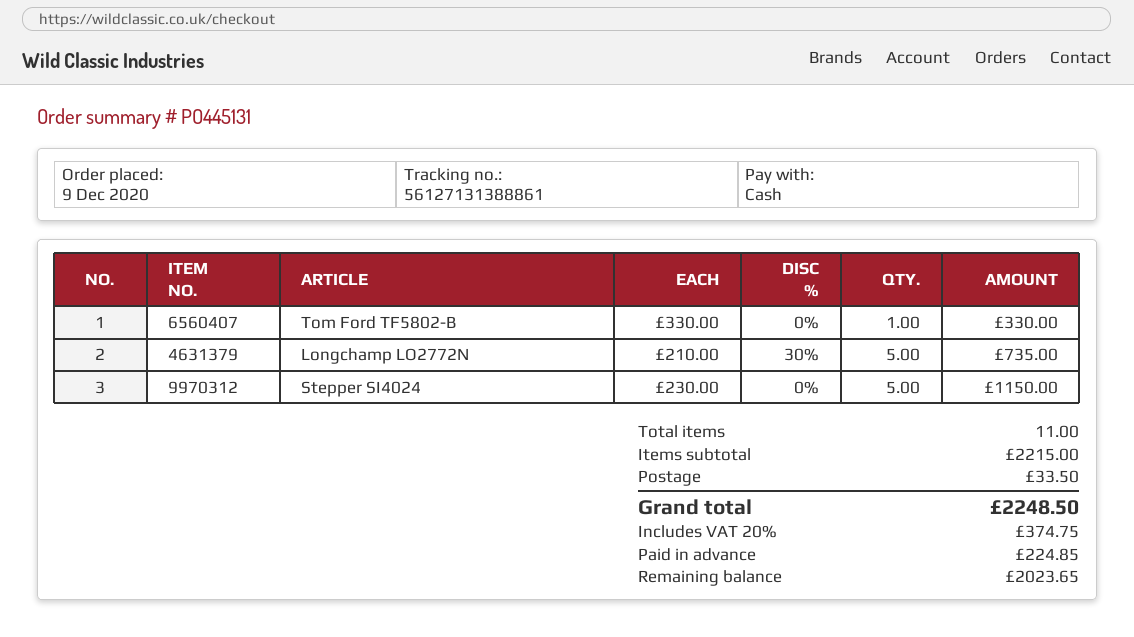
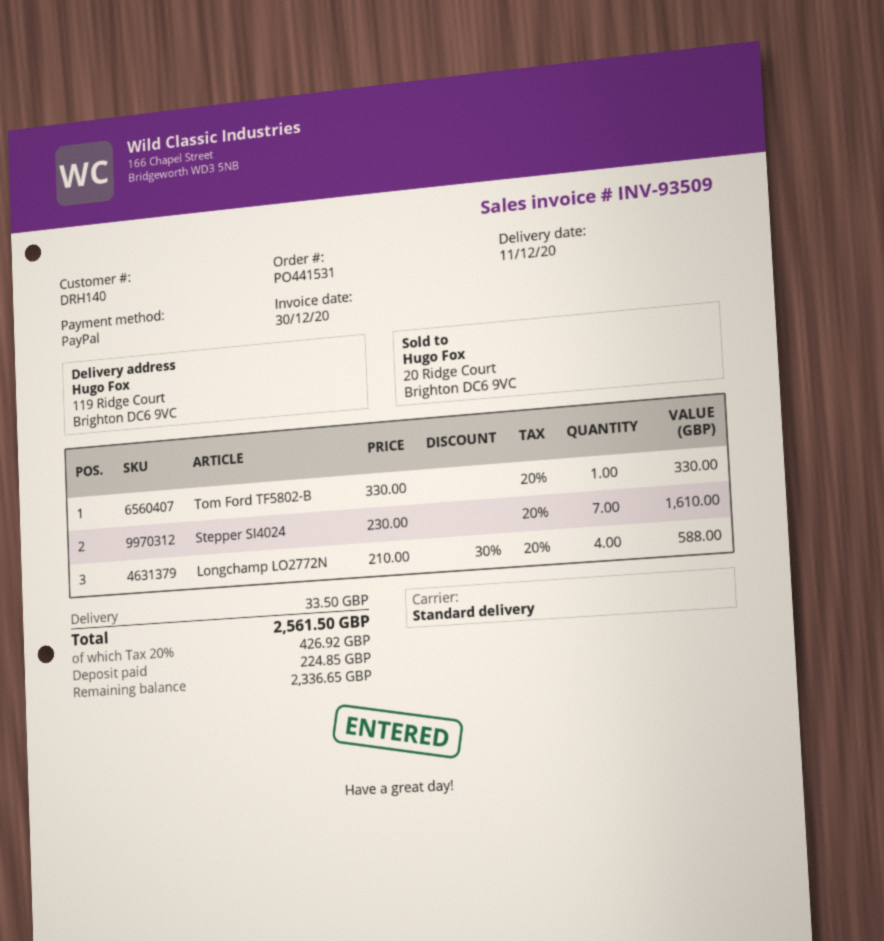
order number: PO445131 -> PO441531
payment method: cash -> PayPal
Longchamp LO2772N: 5 x 210.00 - 30% = 735.00 -> 4 x 210.00 - 30% = 588.00
Stepper SI4024: 5 x 230.00 = 1150.00 -> 7 x 230.00 = 1610.00
tax: 20% = 374.75 -> 20% = 426.92
total: 2248.50 -> 2561.50
balance: 2023.65 -> 2336.65

